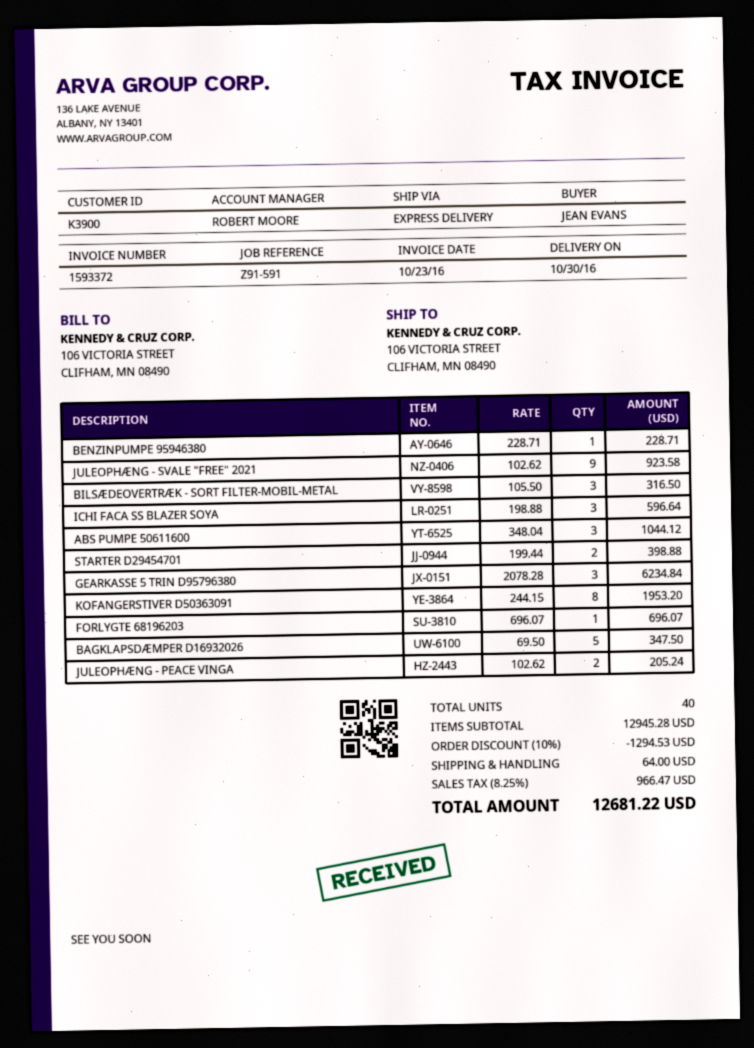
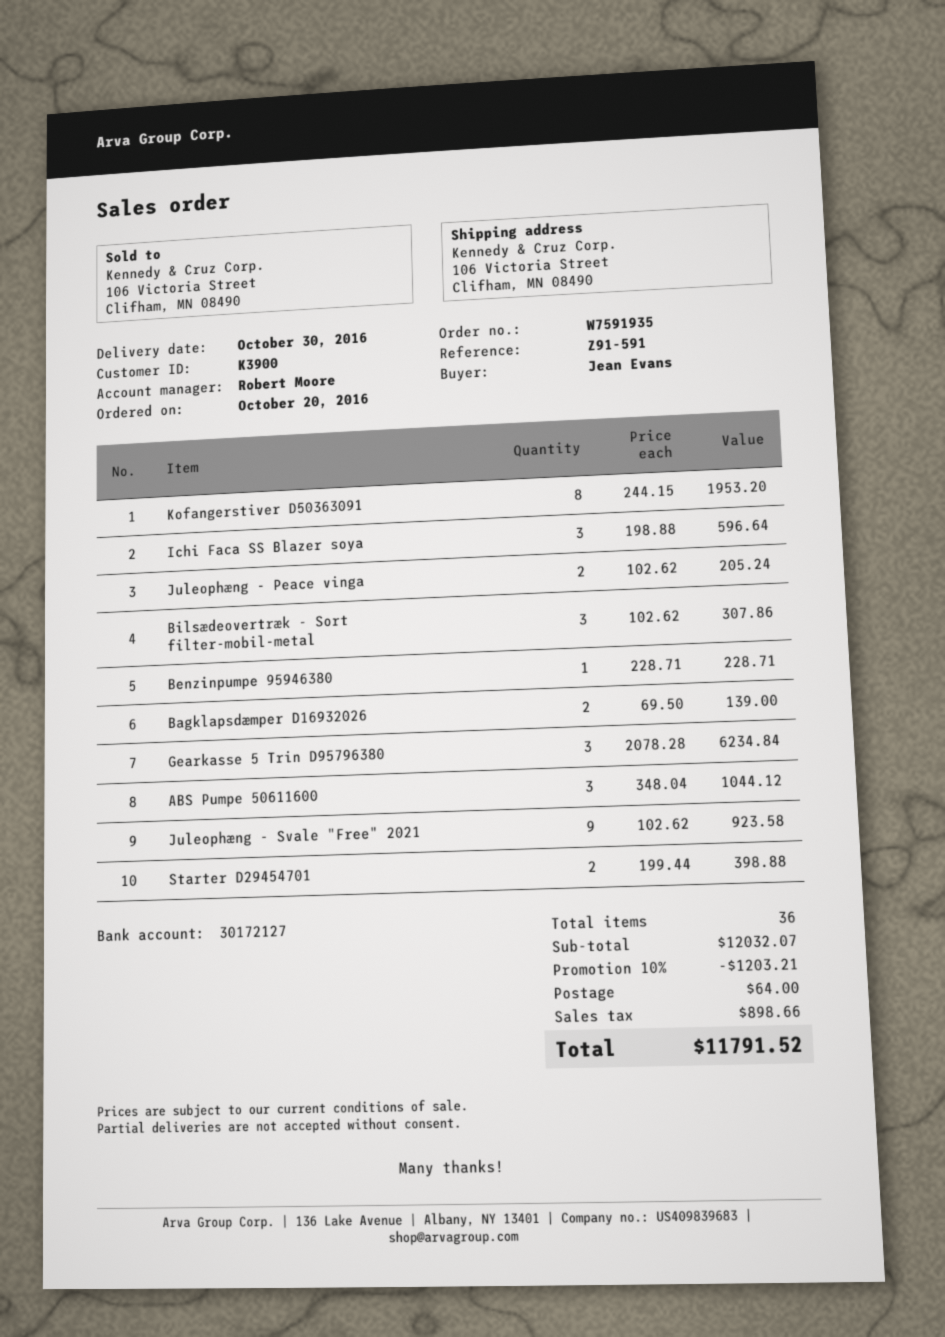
BILSÆDEOVERTRÆK - SORT FILTER-MOBIL-METAL: 3 x 105.50 = 316.50 -> 3 x 102.62 = 307.86
FORLYGTE 68196203: 1 x 696.07 = 696.07 -> none
BAGKLAPSDÆMPER D16932026: 5 x 69.50 = 347.50 -> 2 x 69.50 = 139.00
total quantity: 40 -> 36
subtotal: 12945.28 -> 12032.07
discount: 10% = 1294.53 -> 10% = 1203.21
tax: 966.47 -> 898.66
total: 12681.22 -> 11791.52

